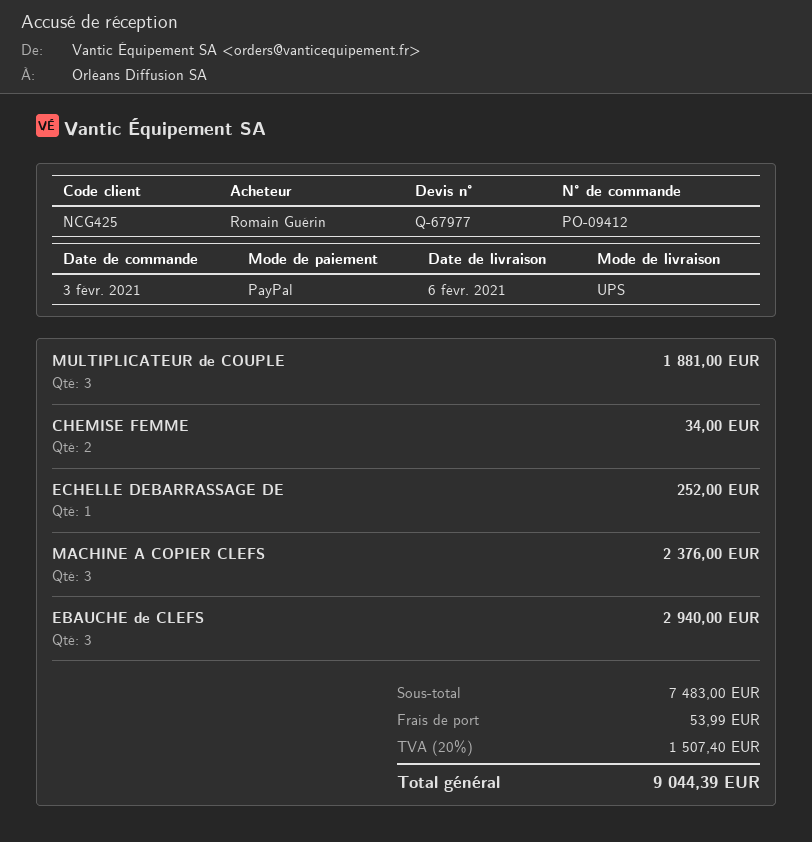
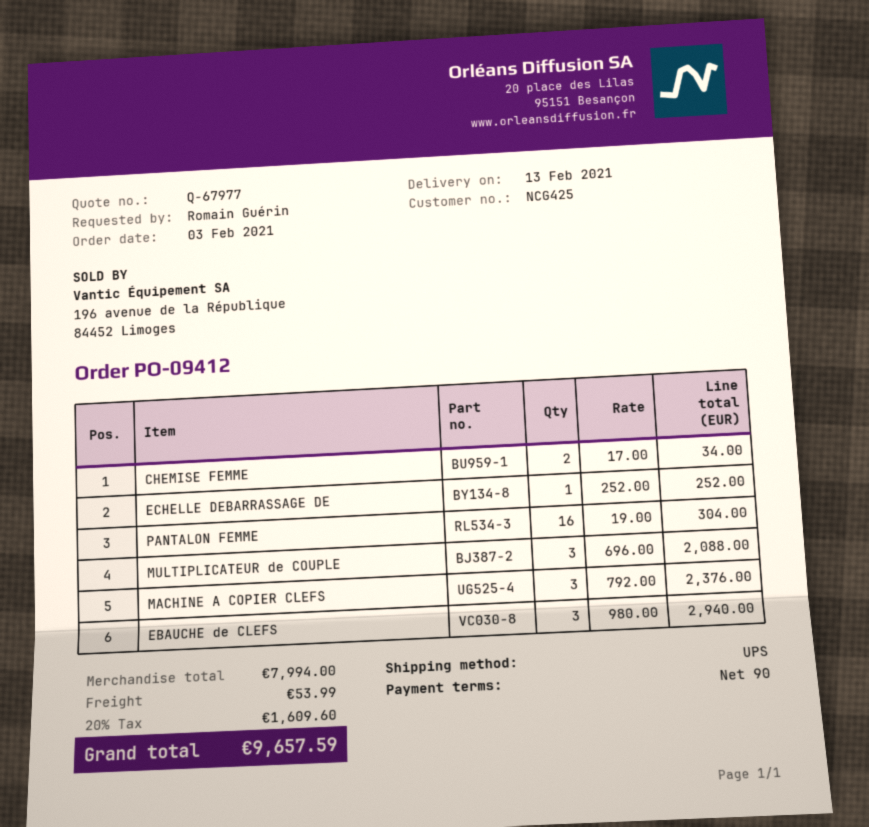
delivery date: 2021-02-06 -> 2021-02-13
MULTIPLICATEUR de COUPLE: 3 for 1881.00 -> 3 for 2088.00
PANTALON FEMME: none -> 16 for 304.00
subtotal: 7483.00 -> 7994.00
tax: 20% = 1507.40 -> 20% = 1609.60
total: 9044.39 -> 9657.59

